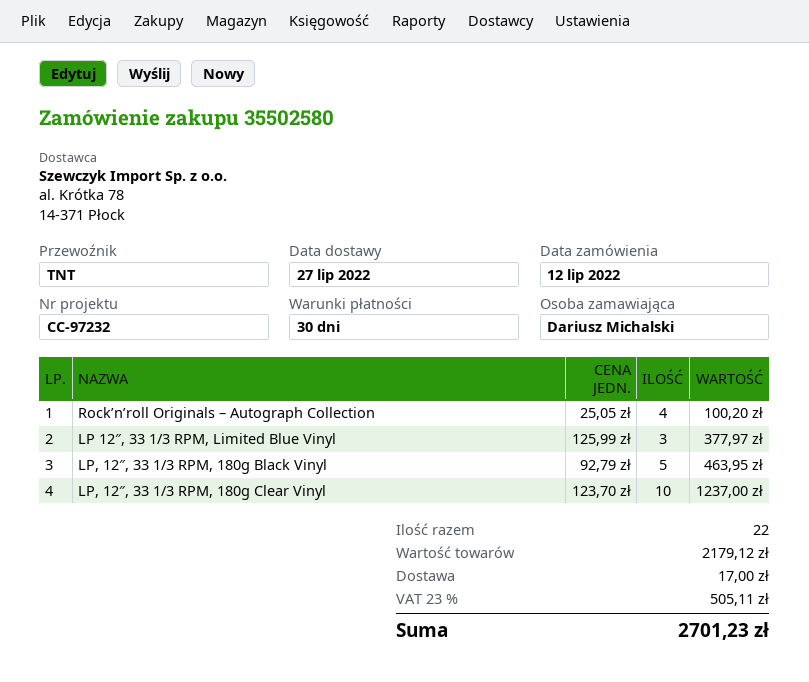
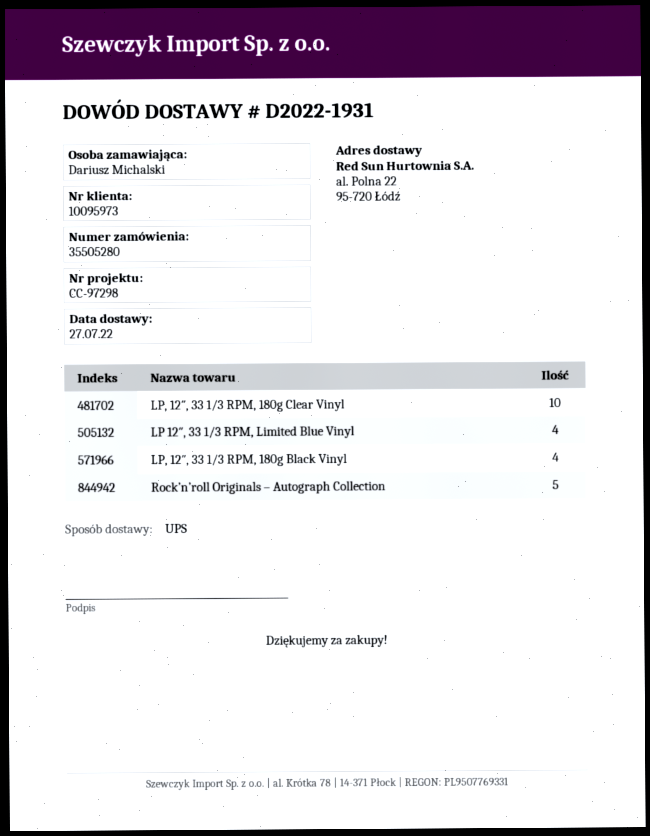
order number: 35502580 -> 35505280
reference: CC-97232 -> CC-97298
shipping method: TNT -> UPS
Rock’n’roll Originals – Autograph Collection: 4 -> 5
LP 12″, 33 1/3 RPM, Limited Blue Vinyl: 3 -> 4
LP, 12″, 33 1/3 RPM, 180g Black Vinyl: 5 -> 4

